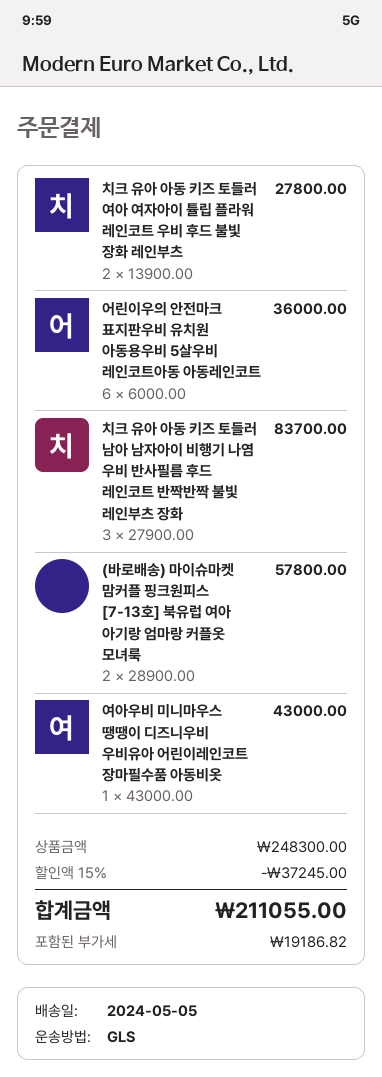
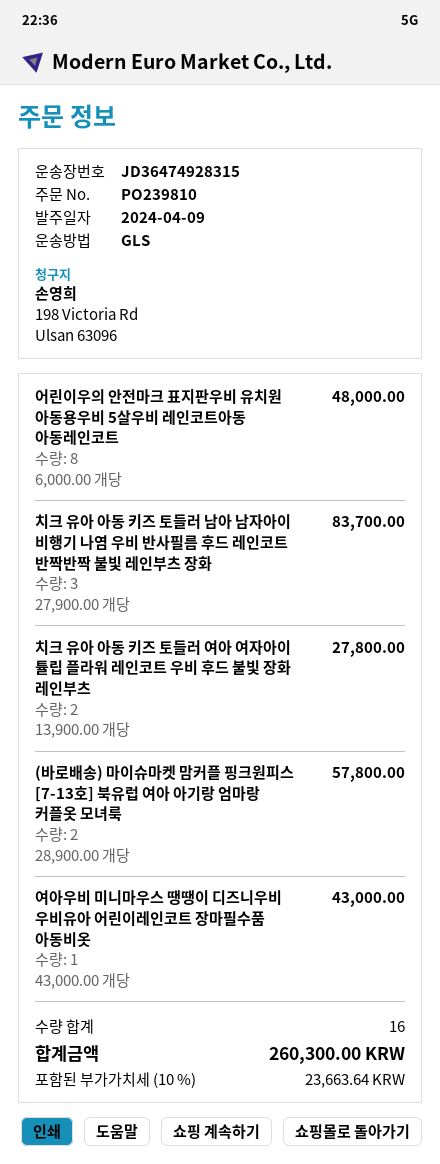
어린이우의 안전마크 표지판우비 유치원 아동용우비 5살우비 레인코트아동 아동레인코트: 6 x 6000.00 = 36000.00 -> 8 x 6000.00 = 48000.00
discount: 15% = 37245.00 -> none
tax: 19186.82 -> 23663.64
total: 211055.00 -> 260300.00

